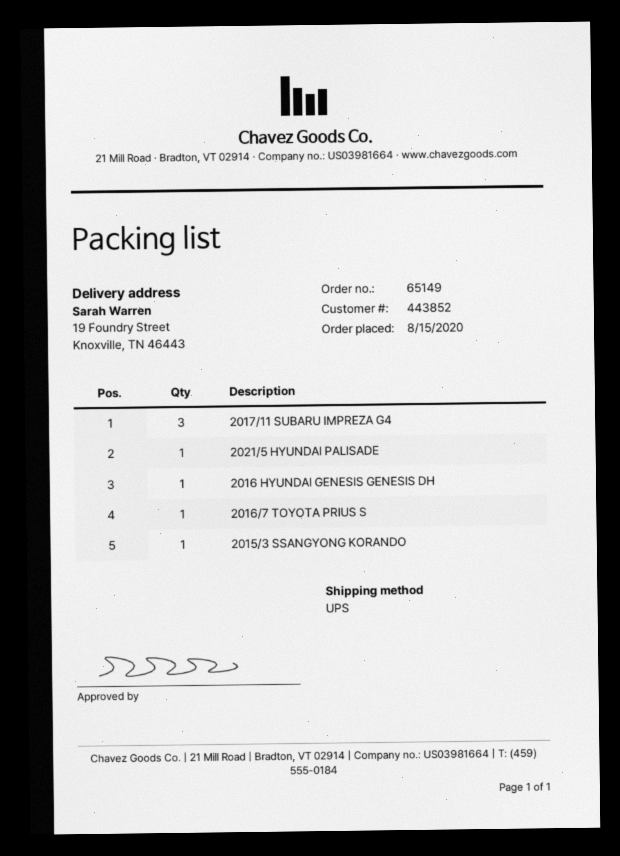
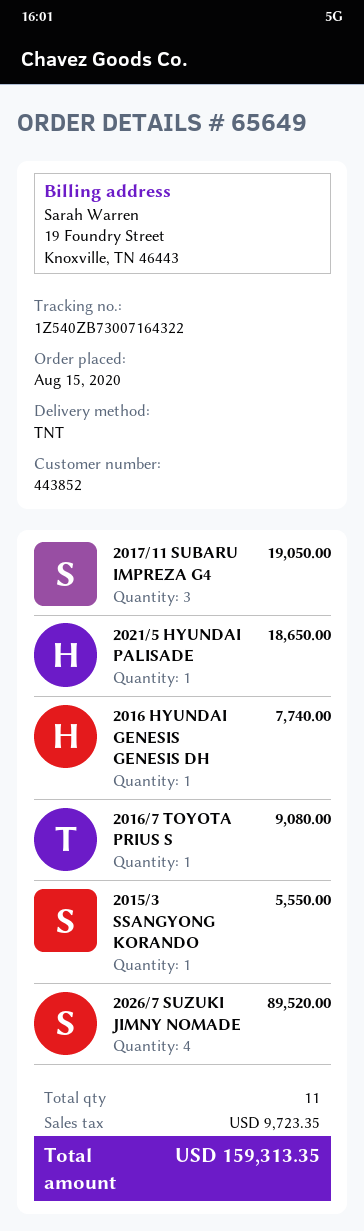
order number: 65149 -> 65649
shipping method: UPS -> TNT
2026/7 SUZUKI JIMNY NOMADE: none -> 4

